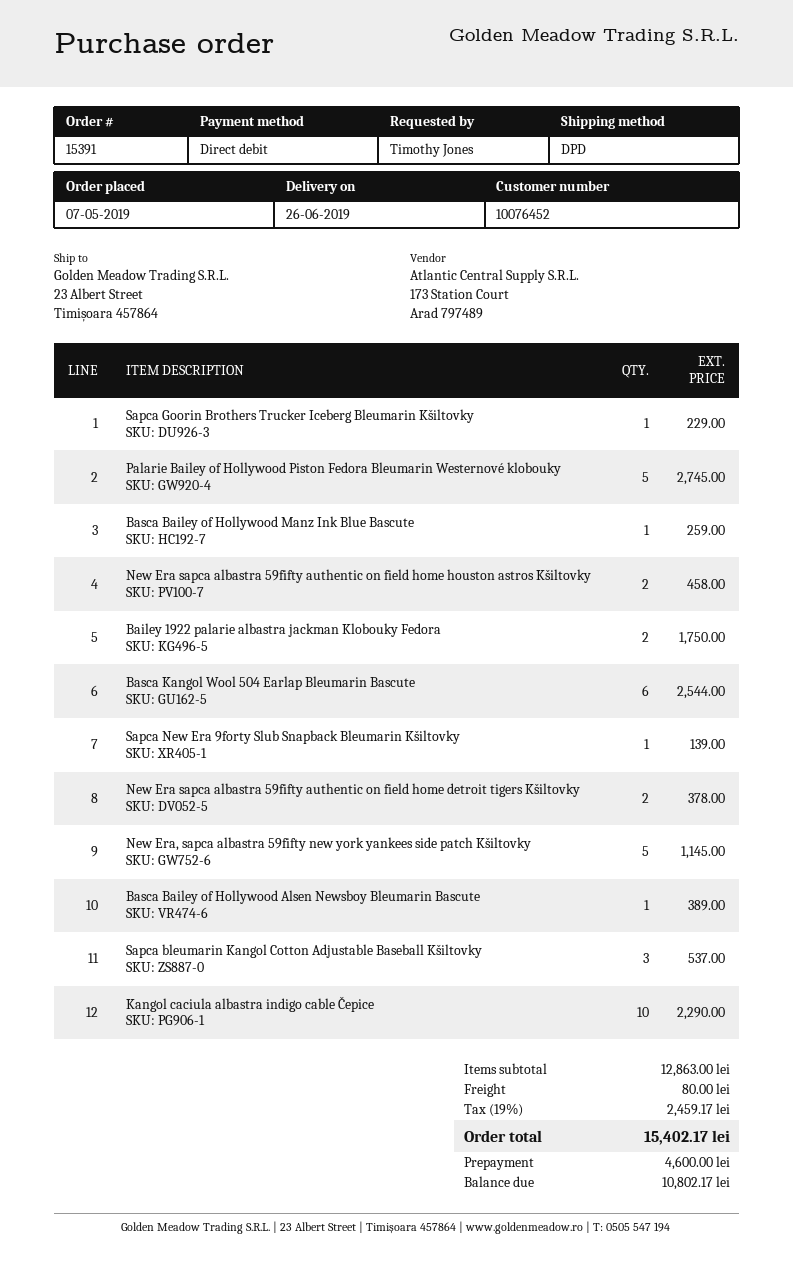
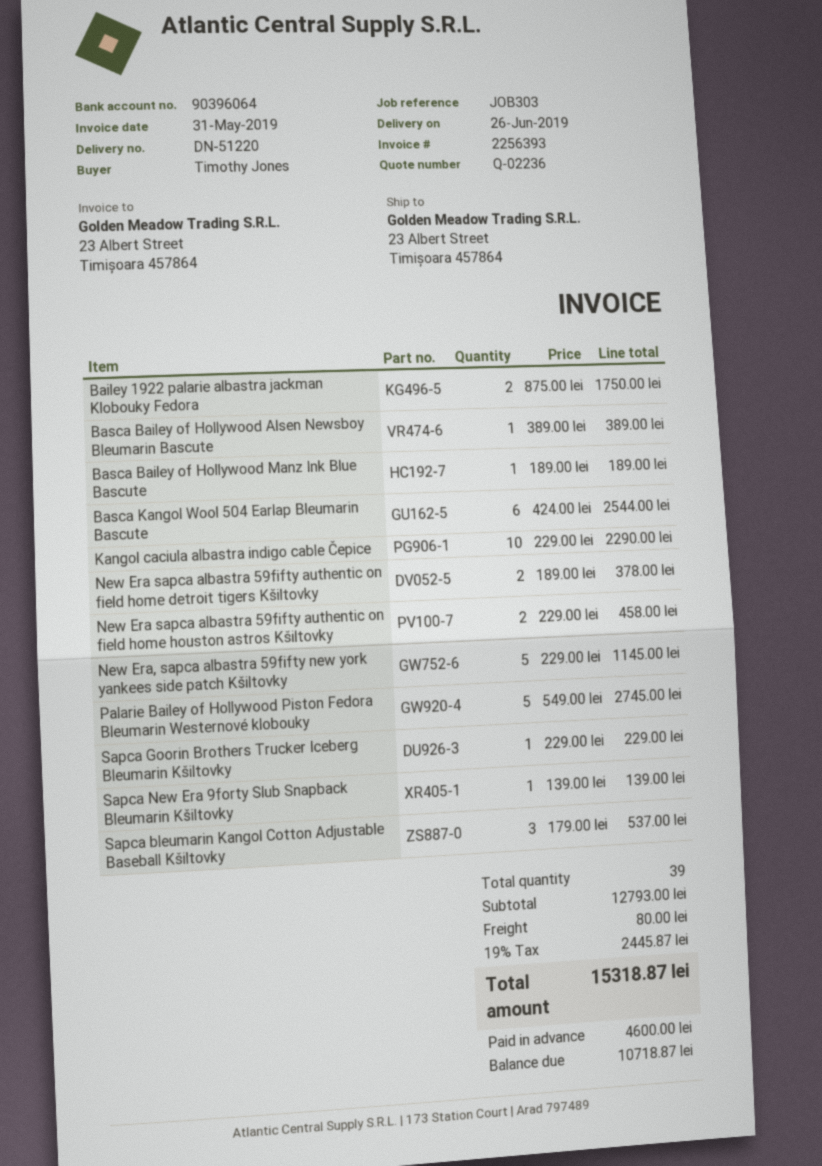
Basca Bailey of Hollywood Manz Ink Blue Bascute: 1 for 259.00 -> 1 for 189.00
subtotal: 12863.00 -> 12793.00
tax: 19% = 2459.17 -> 19% = 2445.87
total: 15402.17 -> 15318.87
balance: 10802.17 -> 10718.87

